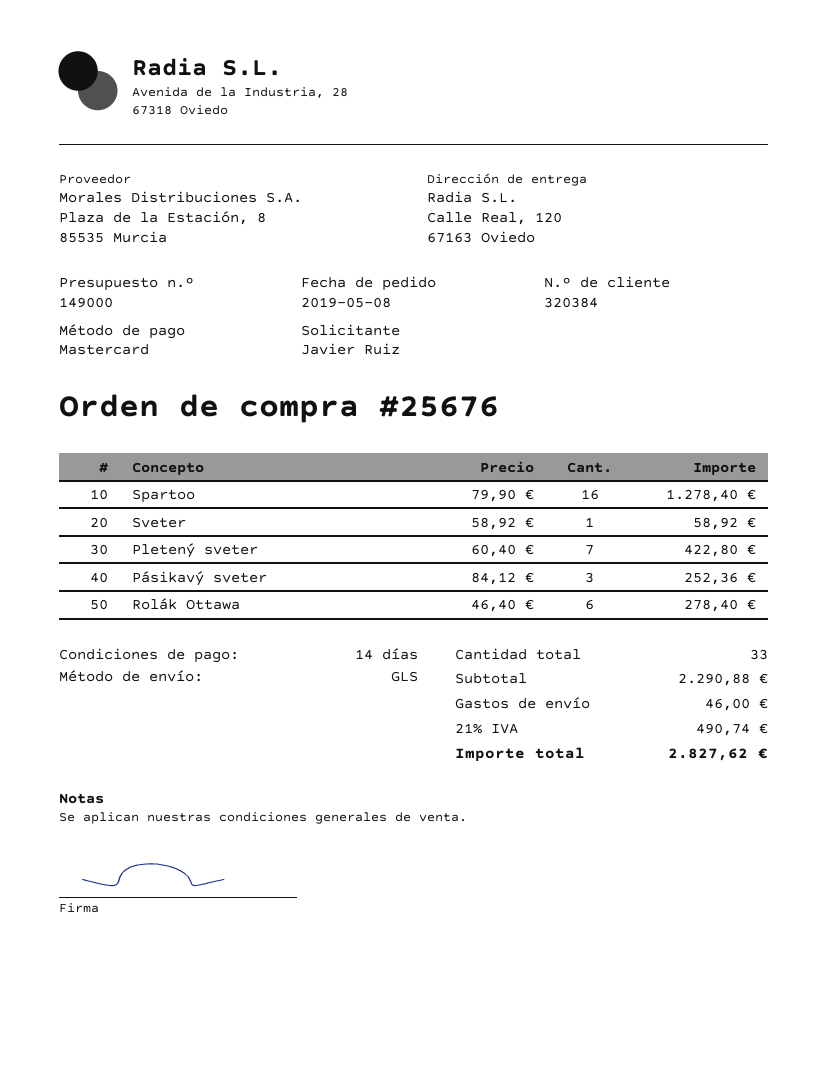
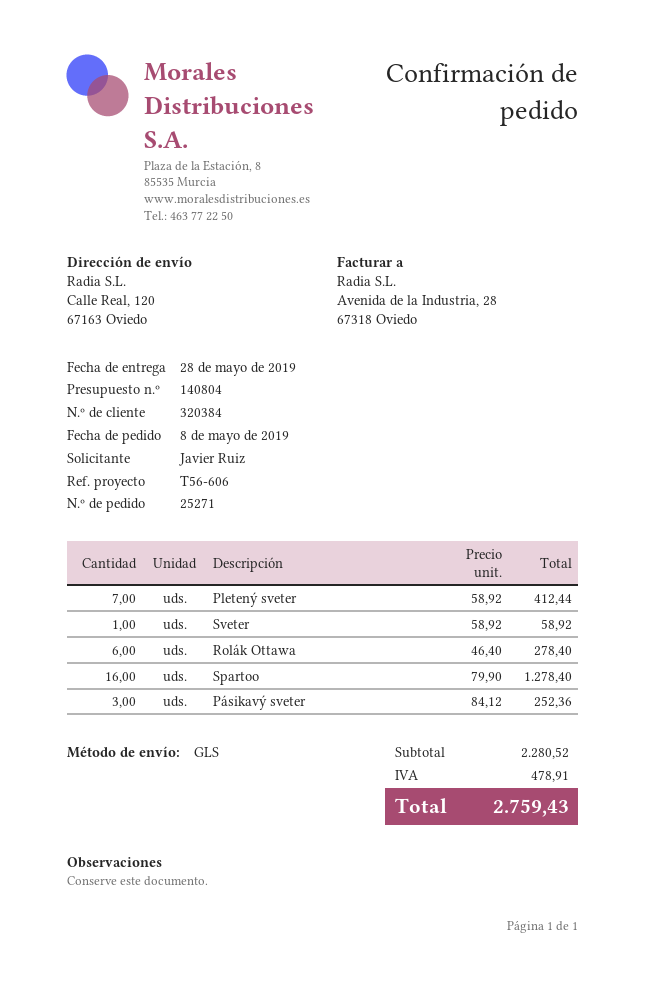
quote number: 149000 -> 140804
order number: 25676 -> 25271
Pletený sveter: 7 x 60.40 = 422.80 -> 7 x 58.92 = 412.44
subtotal: 2290.88 -> 2280.52
shipping: 46.00 -> none
tax: 490.74 -> 478.91
total: 2827.62 -> 2759.43

